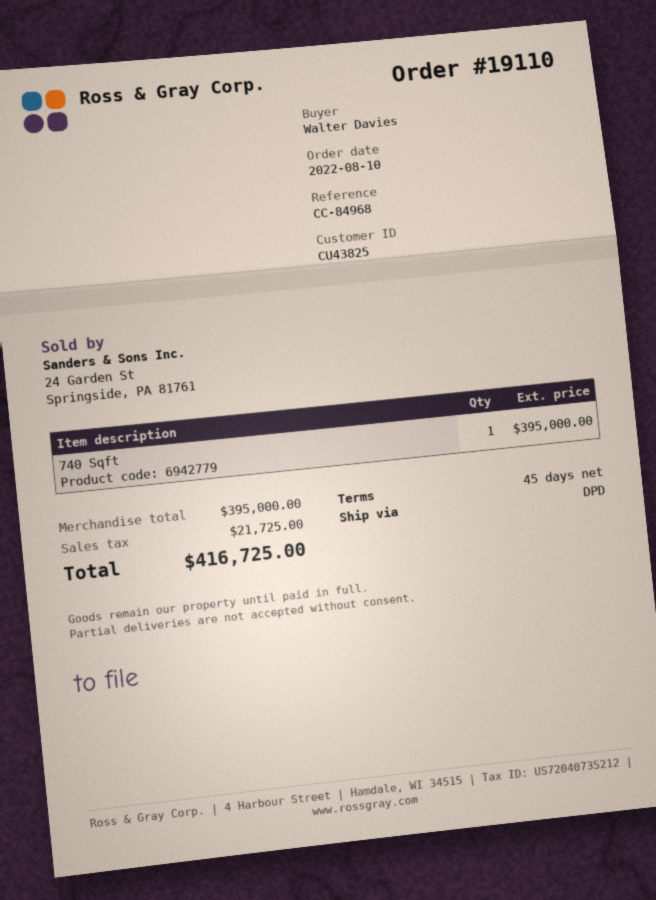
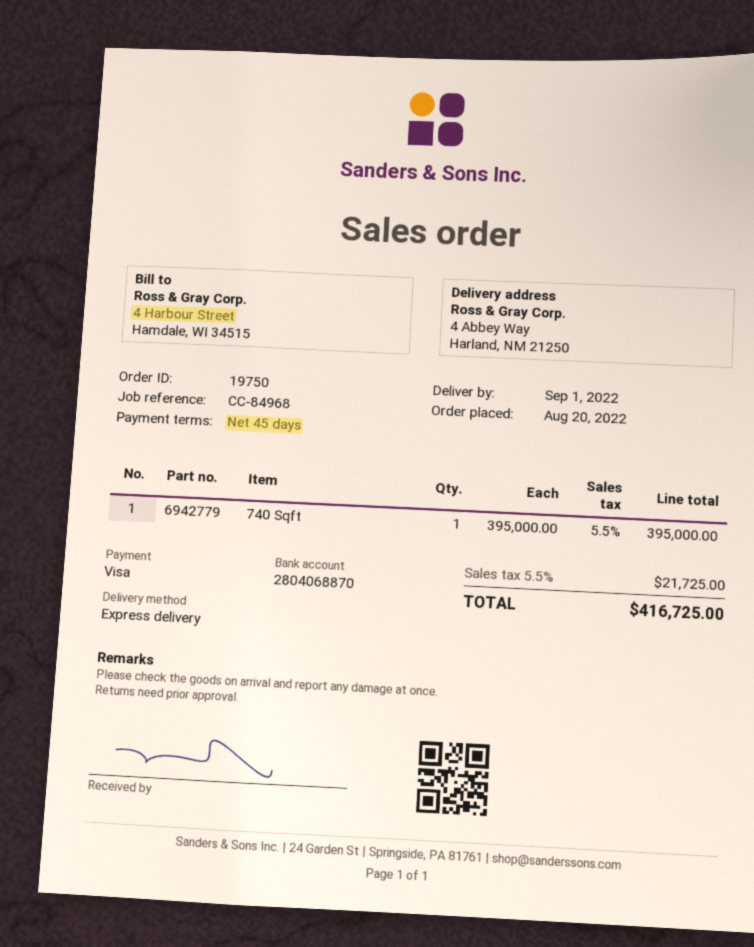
order number: 19110 -> 19750
order date: 2022-08-10 -> 2022-08-20
shipping method: DPD -> express

